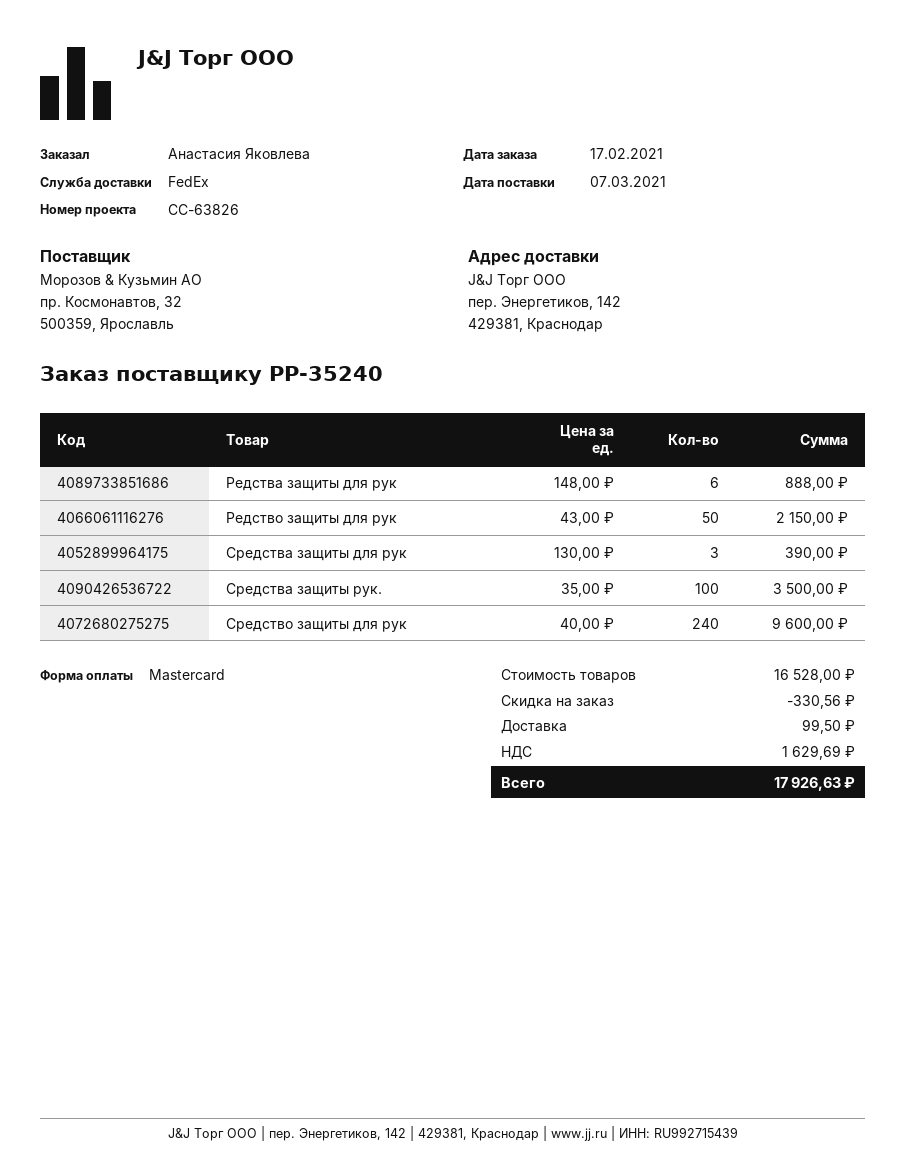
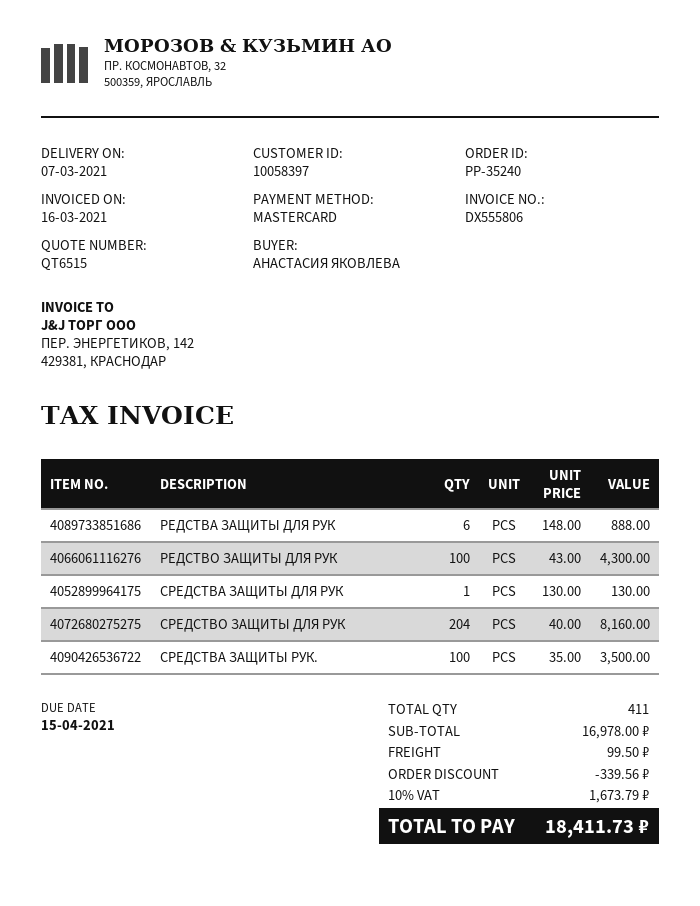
Редство защиты для рук: 50 x 43.00 = 2150.00 -> 100 x 43.00 = 4300.00
Средства защиты для рук: 3 x 130.00 = 390.00 -> 1 x 130.00 = 130.00
Средство защиты для рук: 240 x 40.00 = 9600.00 -> 204 x 40.00 = 8160.00
subtotal: 16528.00 -> 16978.00
discount: 330.56 -> 339.56
tax: 1629.69 -> 1673.79
total: 17926.63 -> 18411.73

